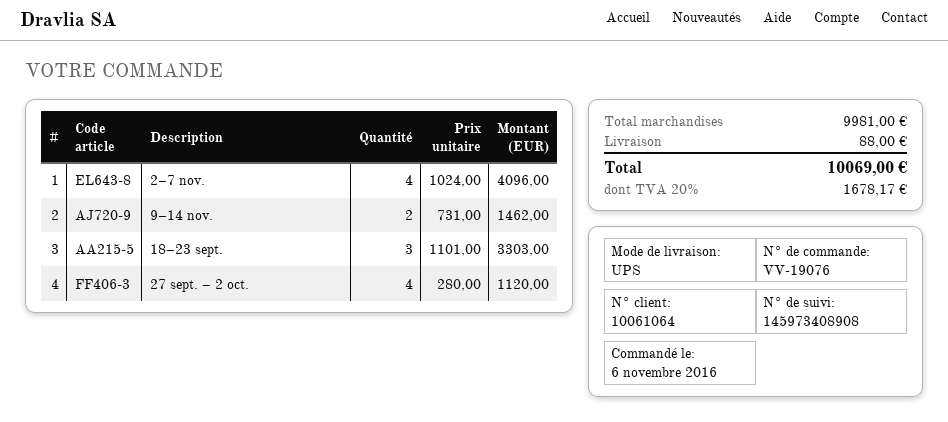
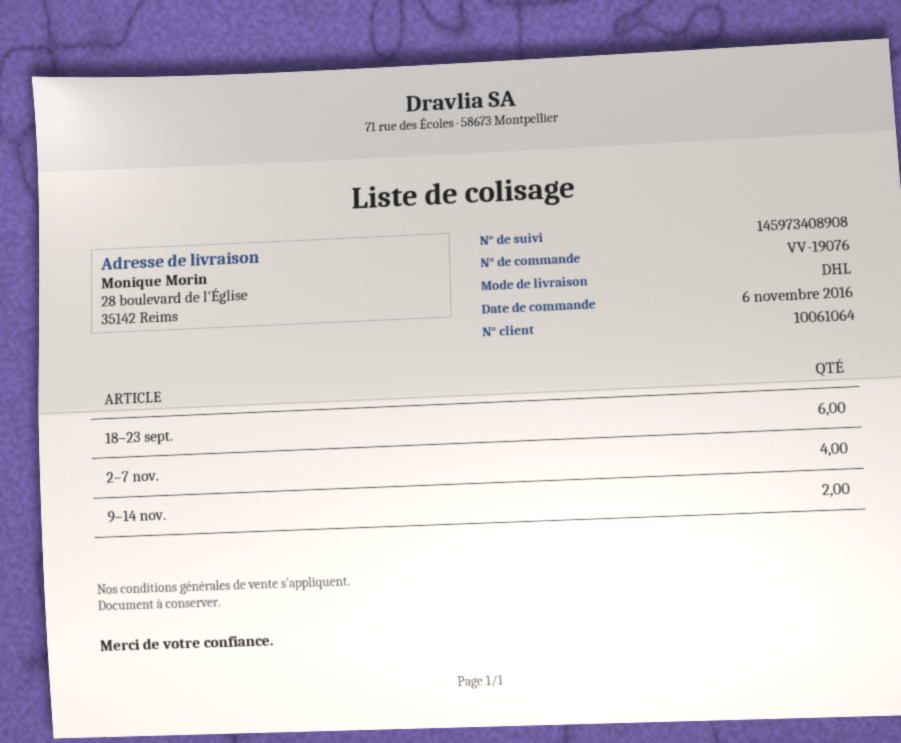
shipping method: UPS -> DHL
18–23 sept.: 3 -> 6
27 sept. – 2 oct.: 4 -> none

